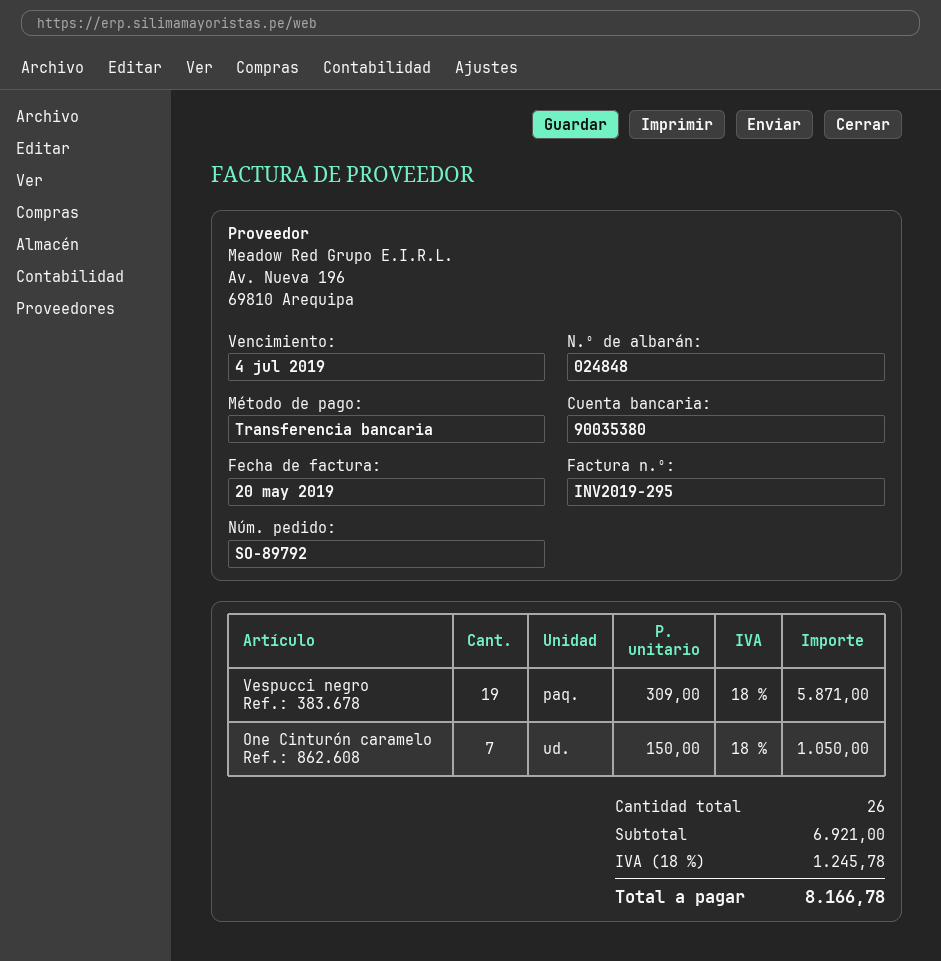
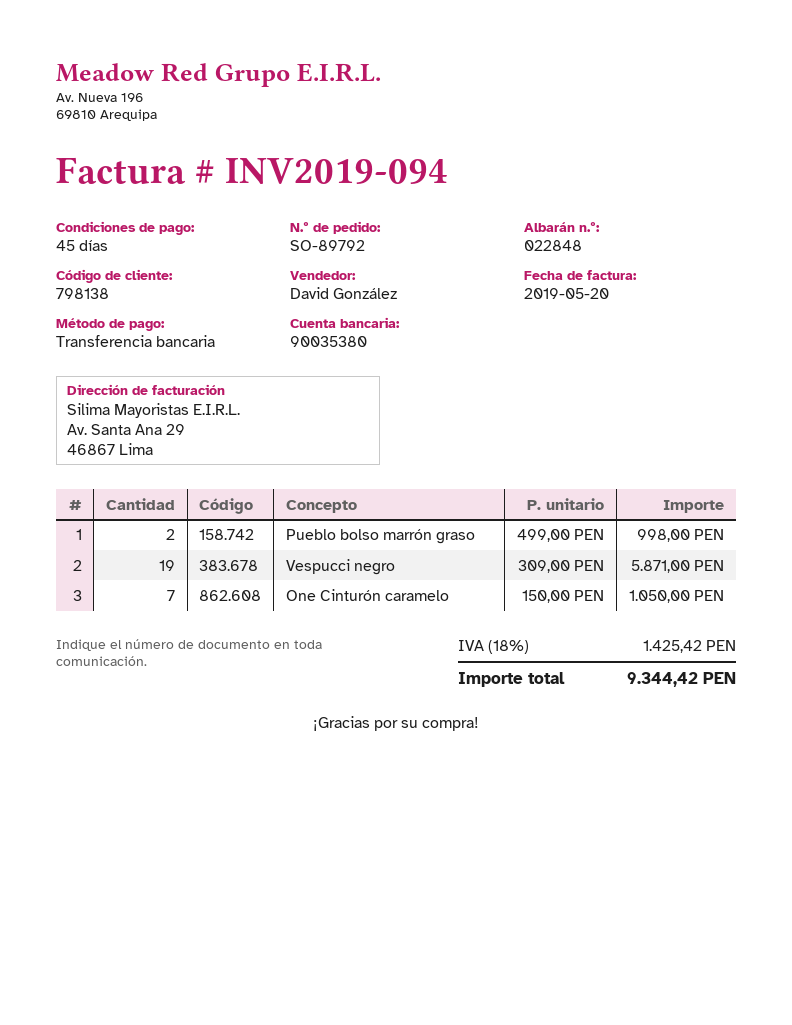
delivery note number: 024848 -> 022848
invoice number: INV2019-295 -> INV2019-094
Pueblo bolso marrón graso: none -> 2 x 499.00 = 998.00
tax: 18% = 1245.78 -> 18% = 1425.42
total: 8166.78 -> 9344.42

